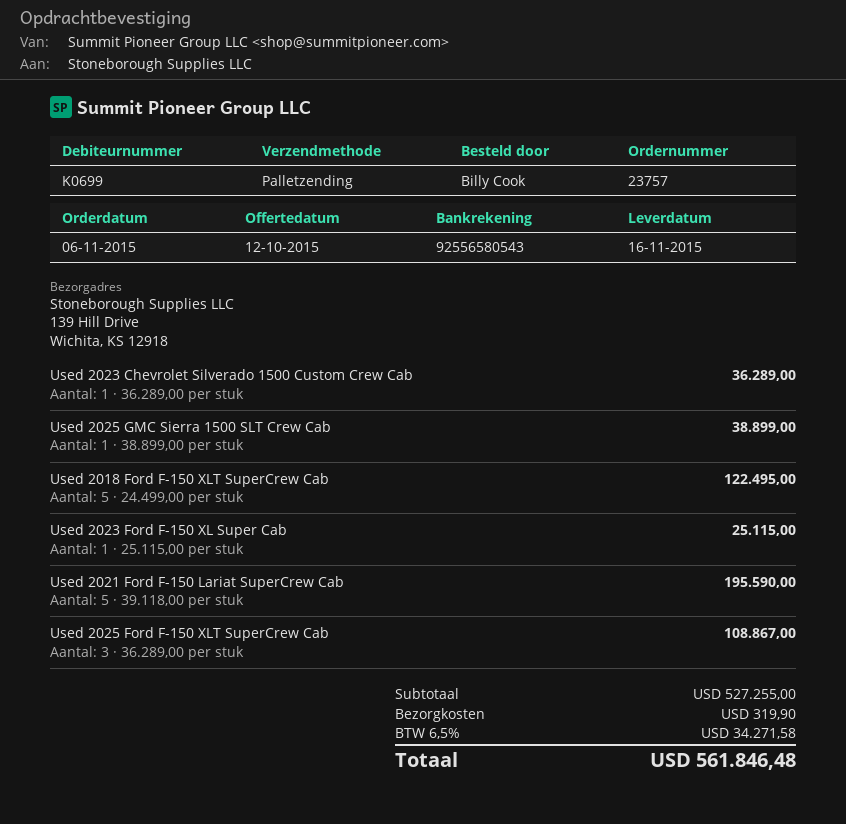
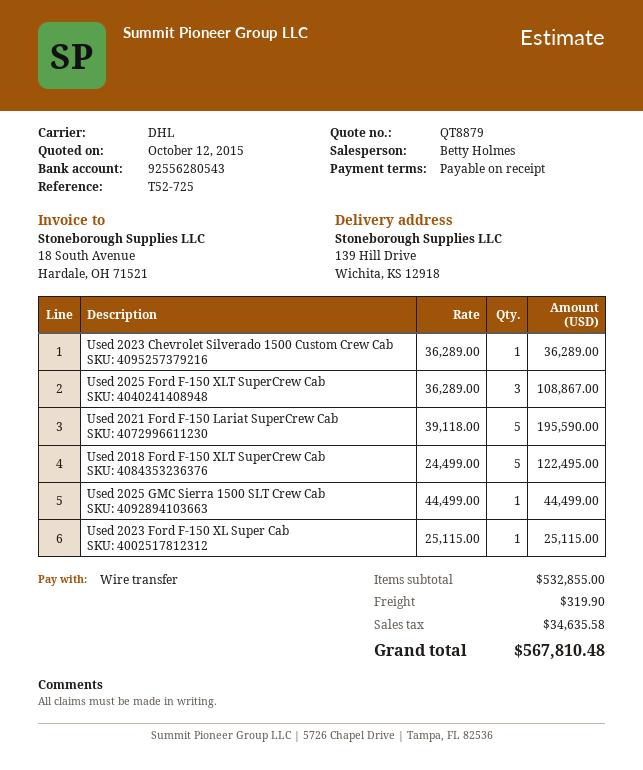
bank account: 92556580543 -> 92556280543
shipping method: pallet freight -> DHL
Used 2025 GMC Sierra 1500 SLT Crew Cab: 1 x 38899.00 = 38899.00 -> 1 x 44499.00 = 44499.00
subtotal: 527255.00 -> 532855.00
tax: 34271.58 -> 34635.58
total: 561846.48 -> 567810.48

